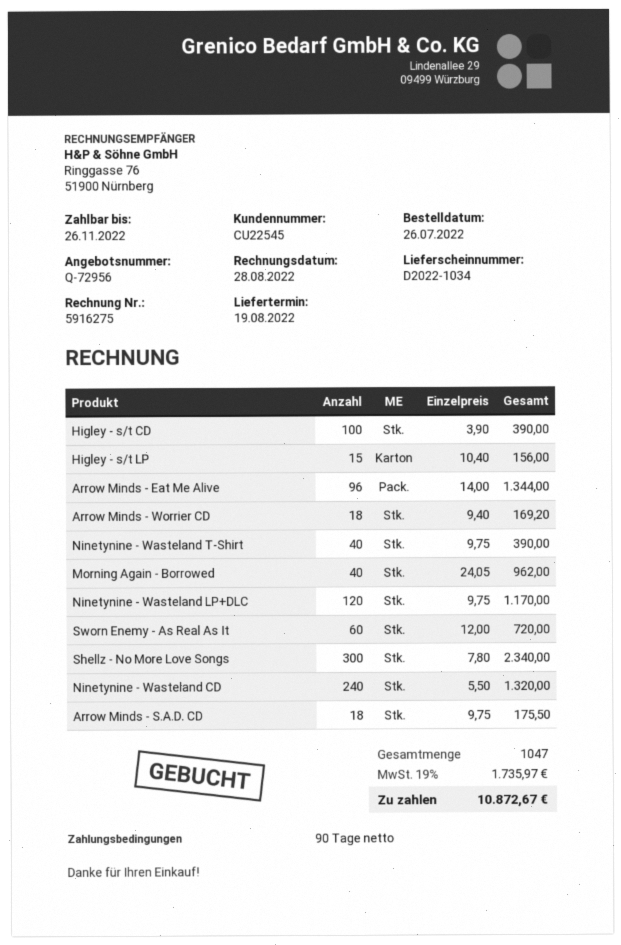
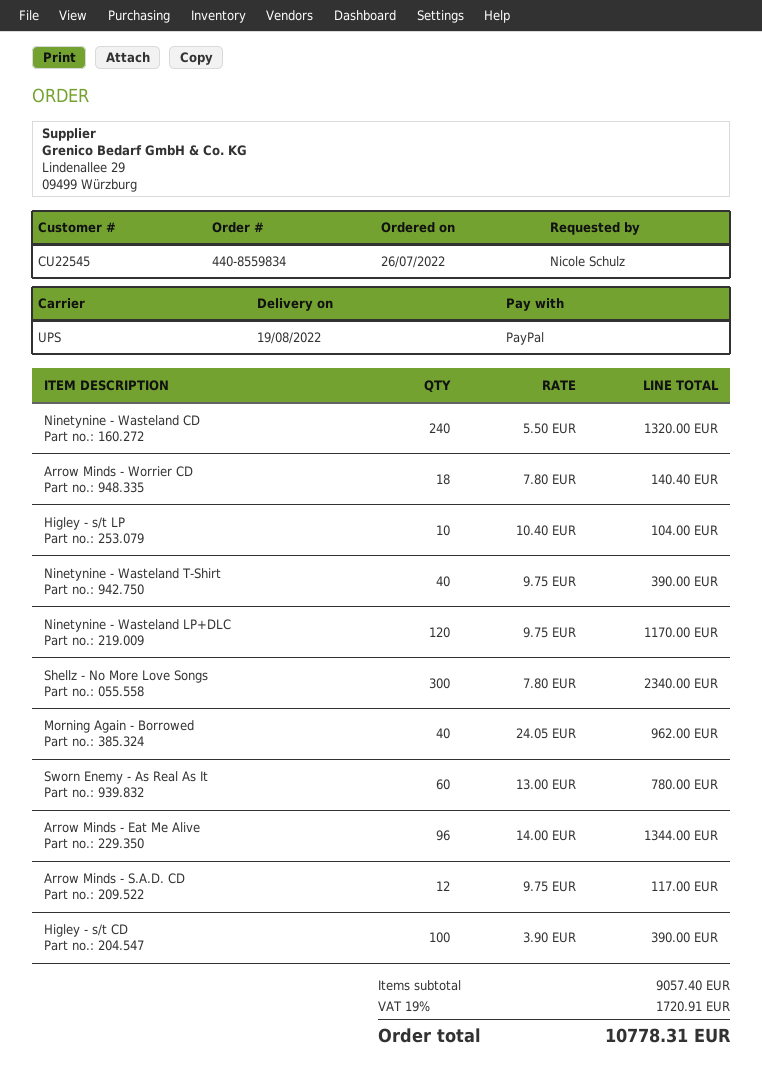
Higley - s/t LP: 15 x 10.40 = 156.00 -> 10 x 10.40 = 104.00
Arrow Minds - Worrier CD: 18 x 9.40 = 169.20 -> 18 x 7.80 = 140.40
Sworn Enemy - As Real As It: 60 x 12.00 = 720.00 -> 60 x 13.00 = 780.00
Arrow Minds - S.A.D. CD: 18 x 9.75 = 175.50 -> 12 x 9.75 = 117.00
tax: 19% = 1735.97 -> 19% = 1720.91
total: 10872.67 -> 10778.31

